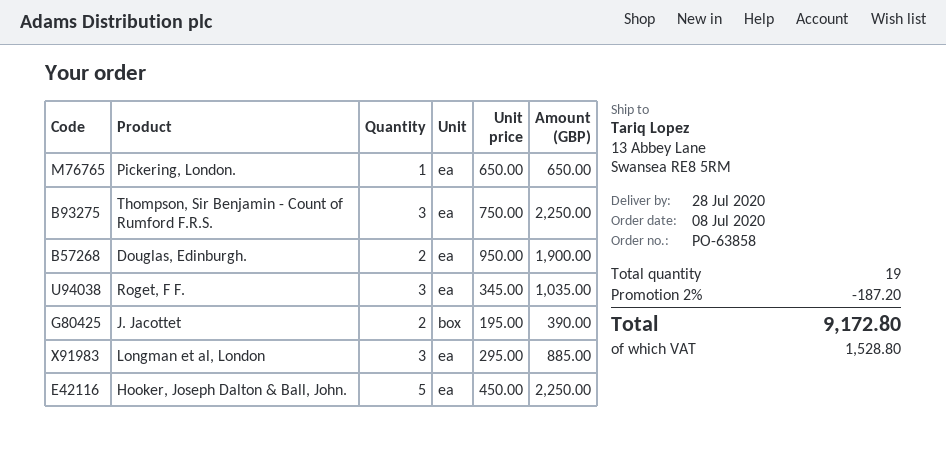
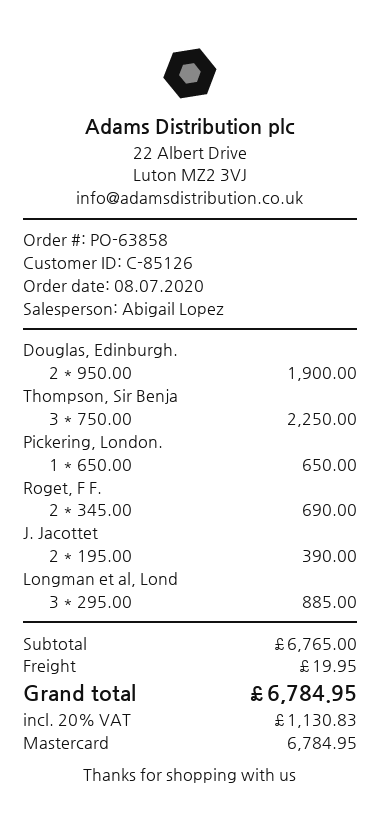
Roget, F F.: 3 x 345.00 = 1035.00 -> 2 x 345.00 = 690.00
Hooker, Joseph Dalton & Ball, John.: 5 x 450.00 = 2250.00 -> none
discount: 2% = 187.20 -> none
shipping: none -> 19.95
tax: 1528.80 -> 1130.83
total: 9172.80 -> 6784.95

